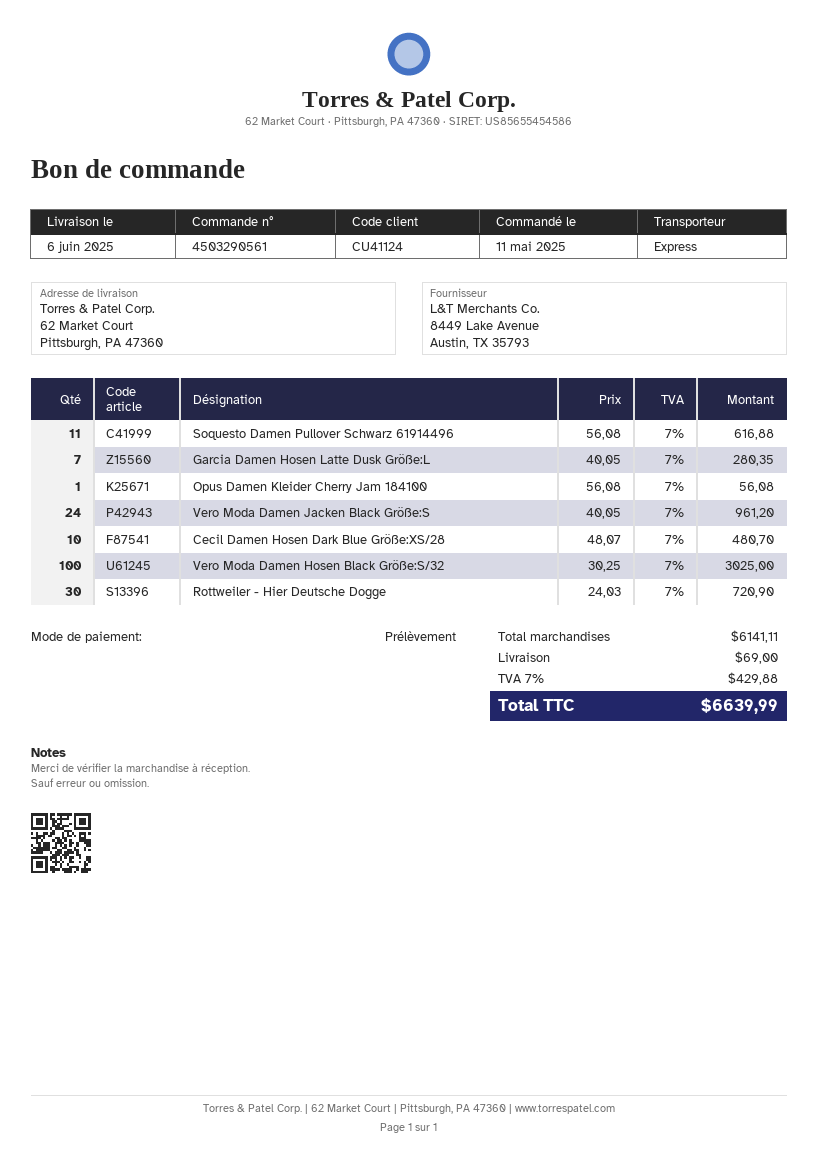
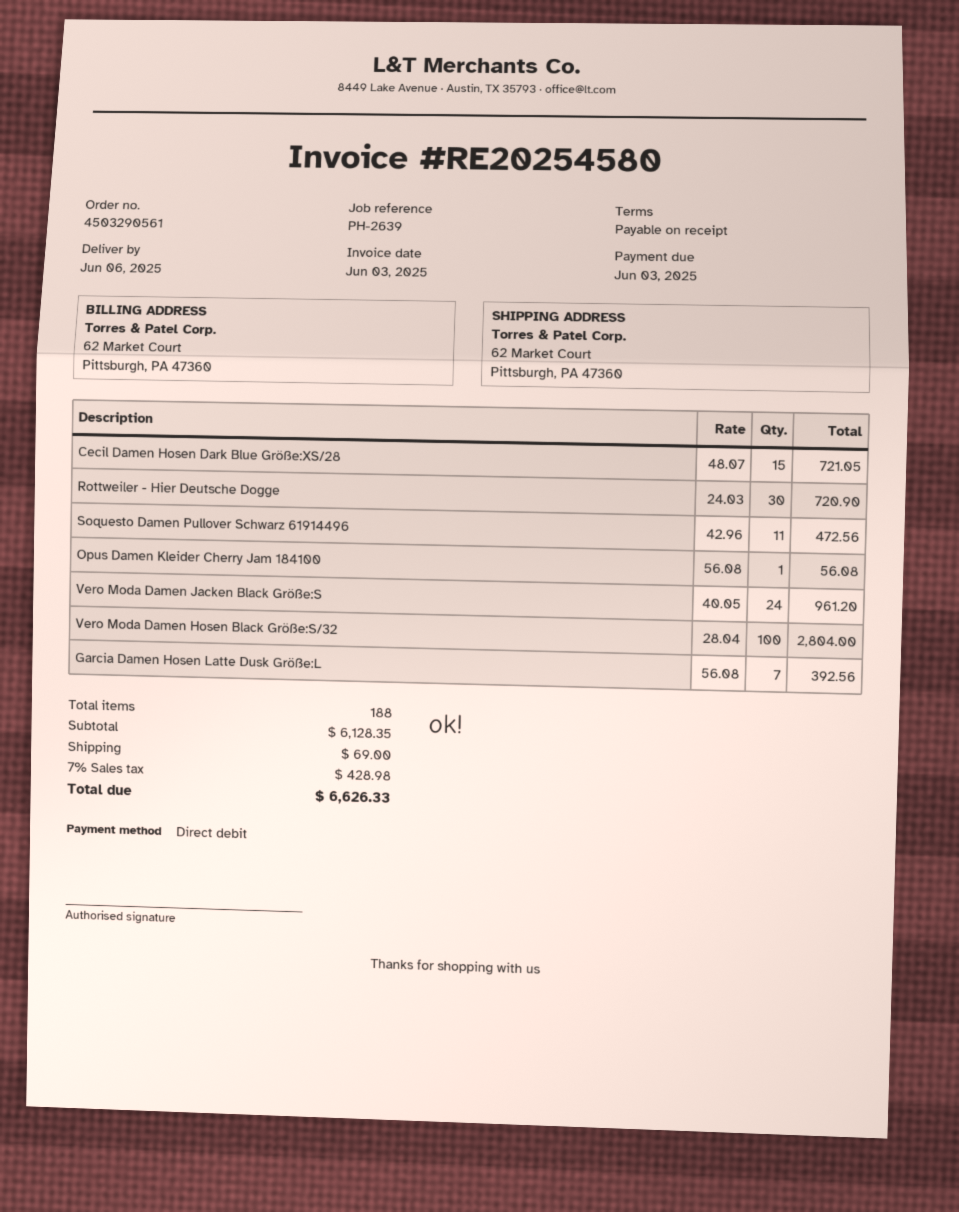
Soquesto Damen Pullover Schwarz 61914496: 11 x 56.08 = 616.88 -> 11 x 42.96 = 472.56
Garcia Damen Hosen Latte Dusk Größe:L: 7 x 40.05 = 280.35 -> 7 x 56.08 = 392.56
Cecil Damen Hosen Dark Blue Größe:XS/28: 10 x 48.07 = 480.70 -> 15 x 48.07 = 721.05
Vero Moda Damen Hosen Black Größe:S/32: 100 x 30.25 = 3025.00 -> 100 x 28.04 = 2804.00
subtotal: 6141.11 -> 6128.35
tax: 7% = 429.88 -> 7% = 428.98
total: 6639.99 -> 6626.33

